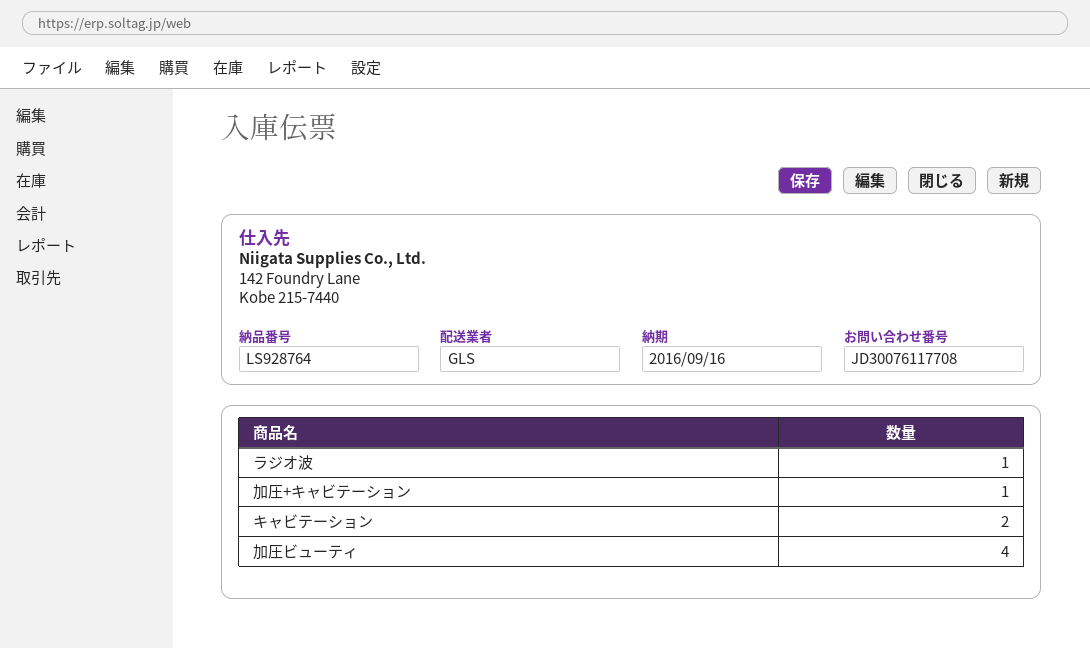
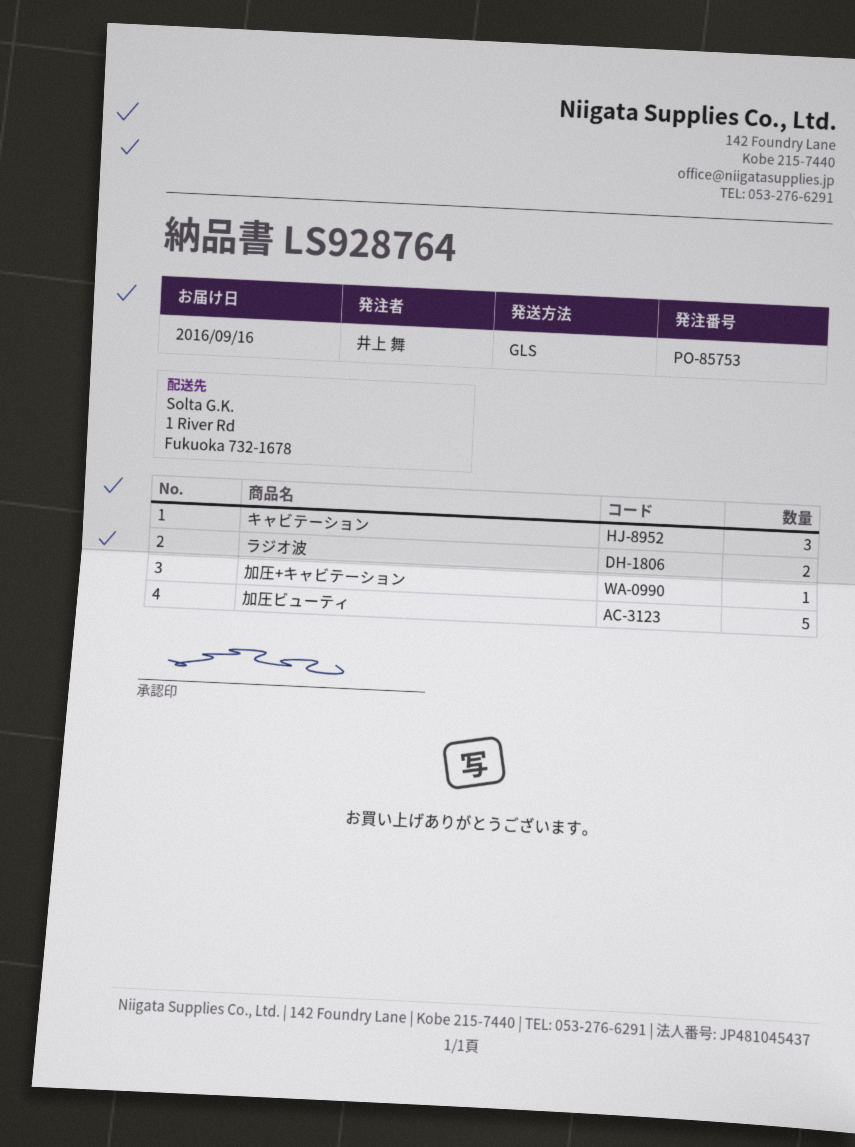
ラジオ波: 1 -> 2
キャビテーション: 2 -> 3
加圧ビューティ: 4 -> 5

